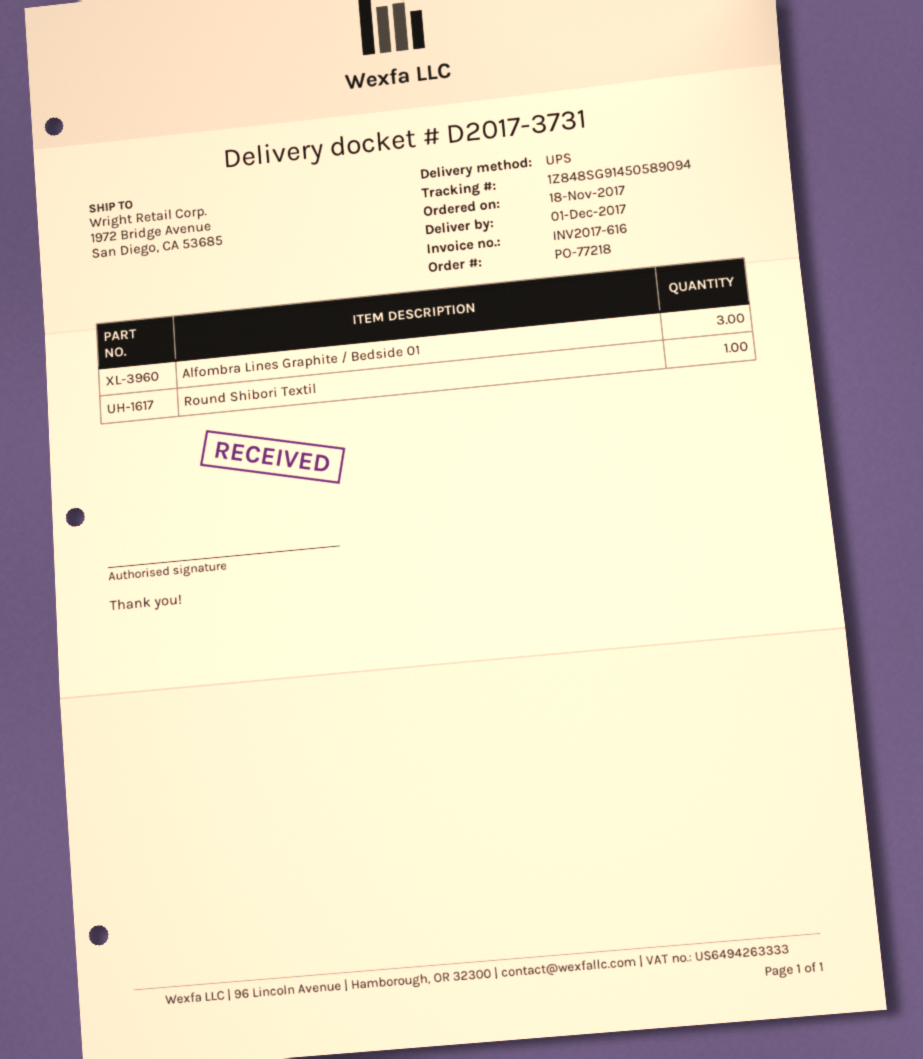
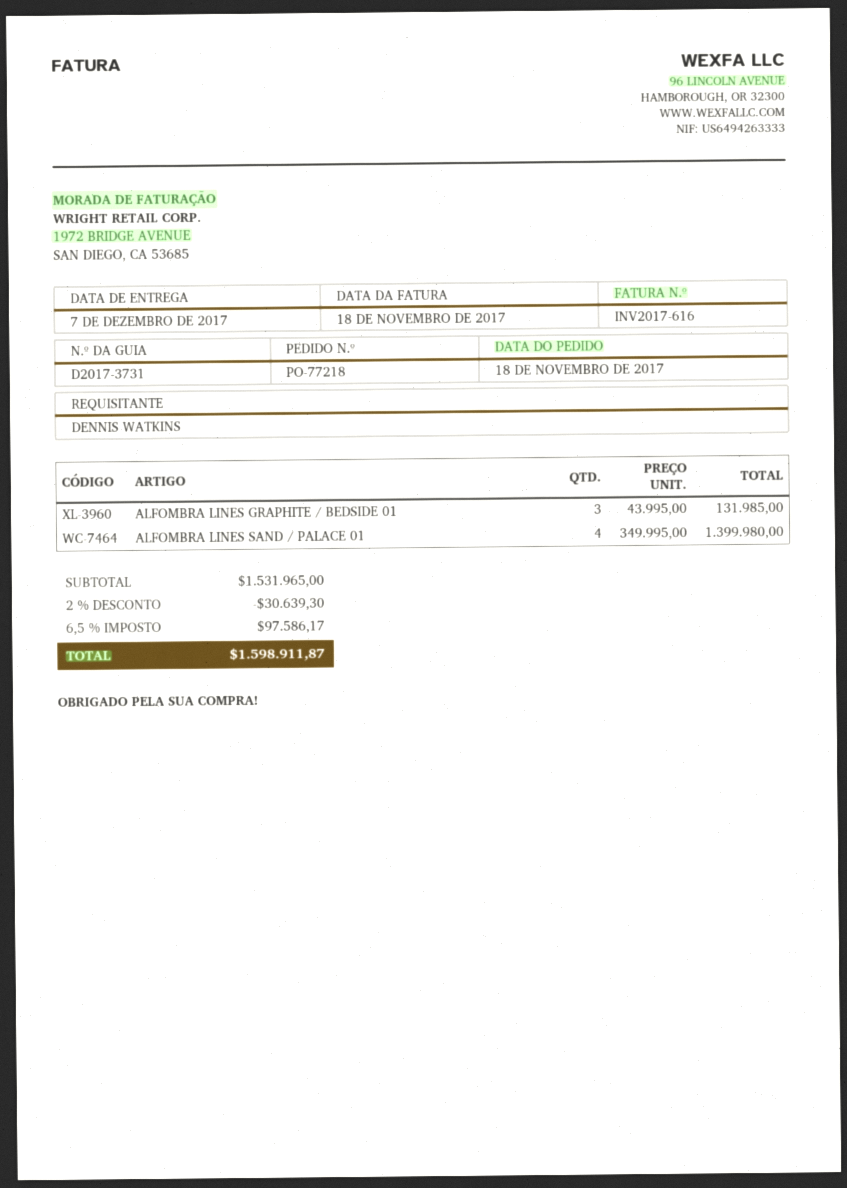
delivery date: 2017-12-01 -> 2017-12-07
Round Shibori Textil: 1 -> none
ALFOMBRA LINES SAND / PALACE 01: none -> 4

